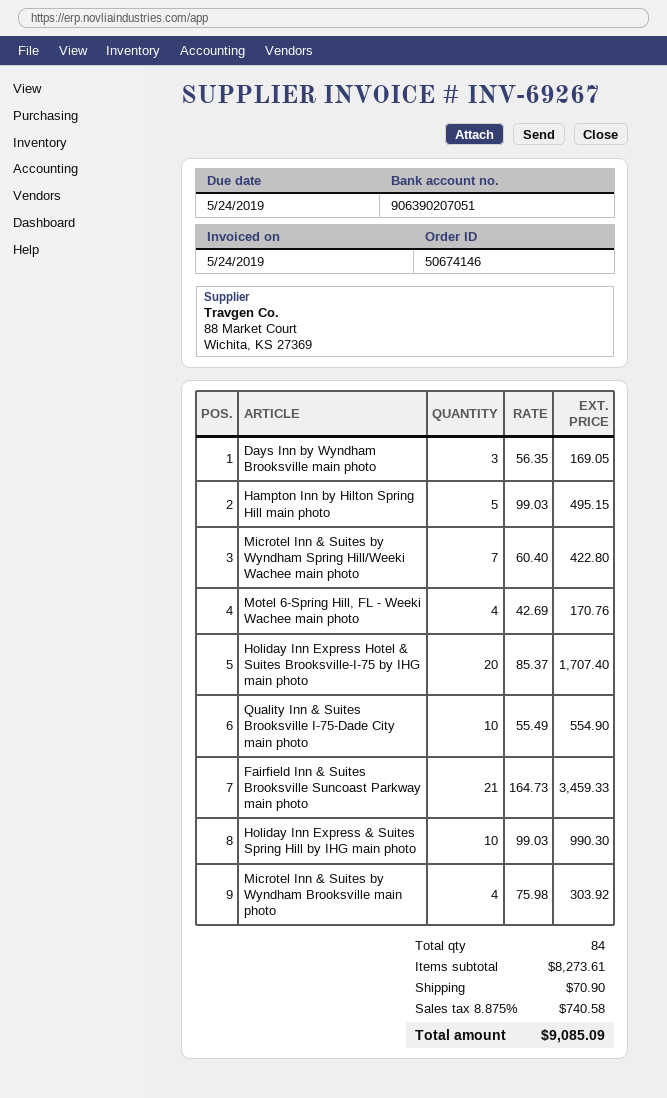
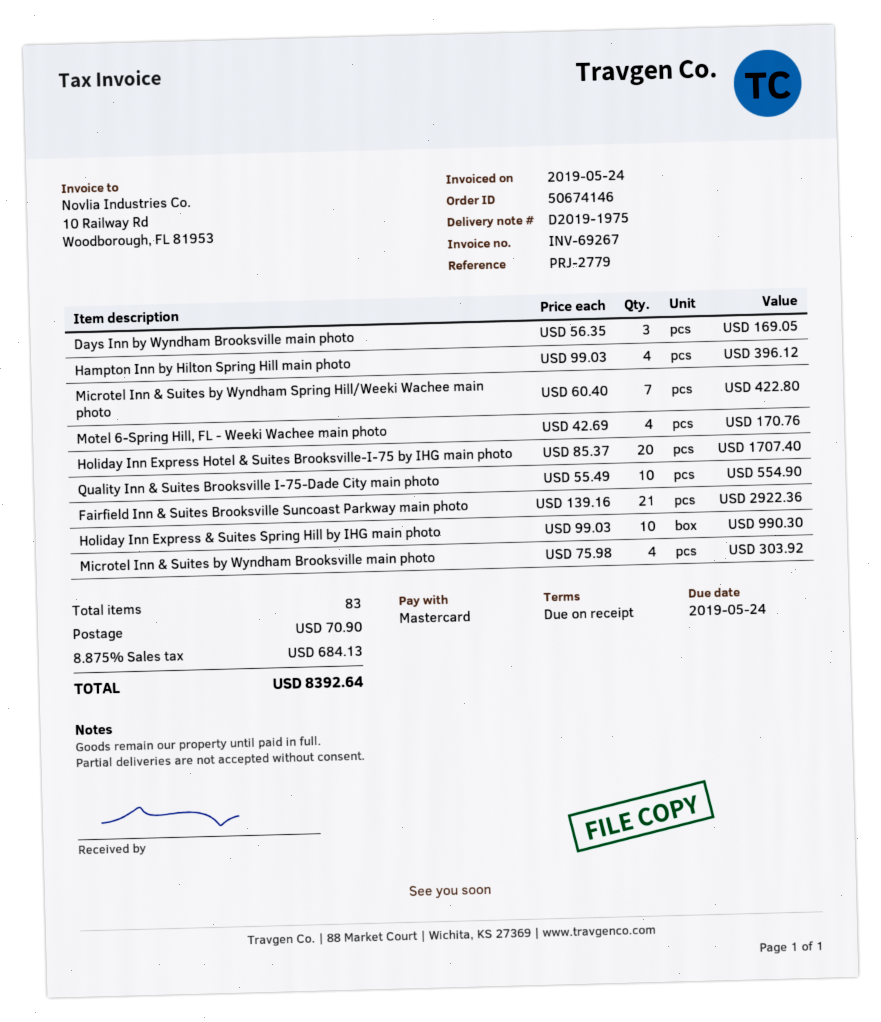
Hampton Inn by Hilton Spring Hill main photo: 5 x 99.03 = 495.15 -> 4 x 99.03 = 396.12
Fairfield Inn & Suites Brooksville Suncoast Parkway main photo: 21 x 164.73 = 3459.33 -> 21 x 139.16 = 2922.36
total quantity: 84 -> 83
tax: 8.875% = 740.58 -> 8.875% = 684.13
total: 9085.09 -> 8392.64

